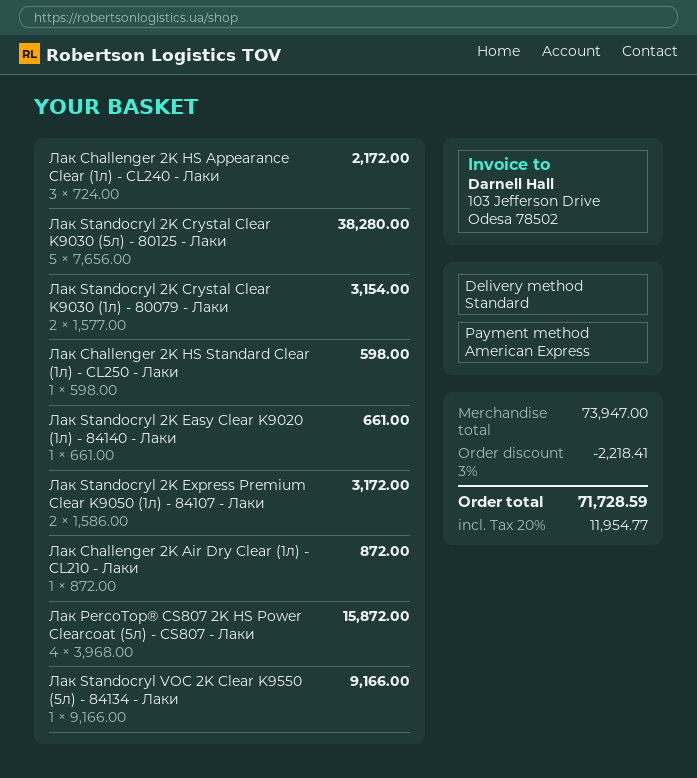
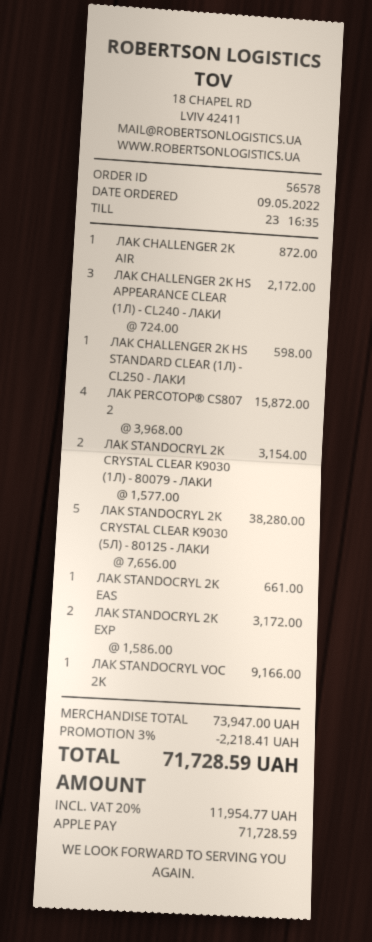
payment method: American Express -> Apple Pay

